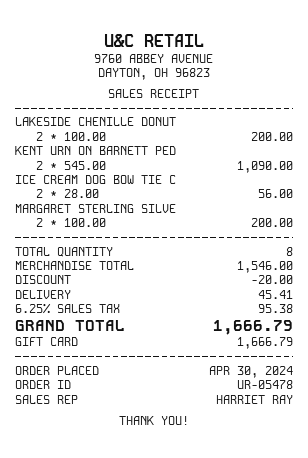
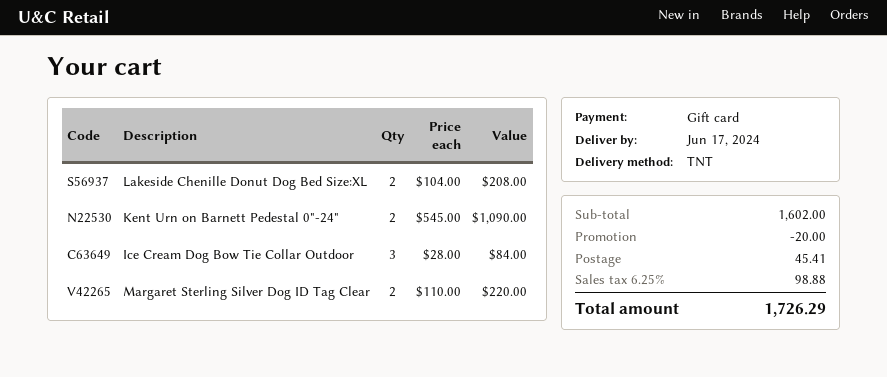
LAKESIDE CHENILLE DONUT: 2 x 100.00 = 200.00 -> 2 x 104.00 = 208.00
ICE CREAM DOG BOW TIE C: 2 x 28.00 = 56.00 -> 3 x 28.00 = 84.00
MARGARET STERLING SILVE: 2 x 100.00 = 200.00 -> 2 x 110.00 = 220.00
subtotal: 1546.00 -> 1602.00
tax: 6.25% = 95.38 -> 6.25% = 98.88
total: 1666.79 -> 1726.29

